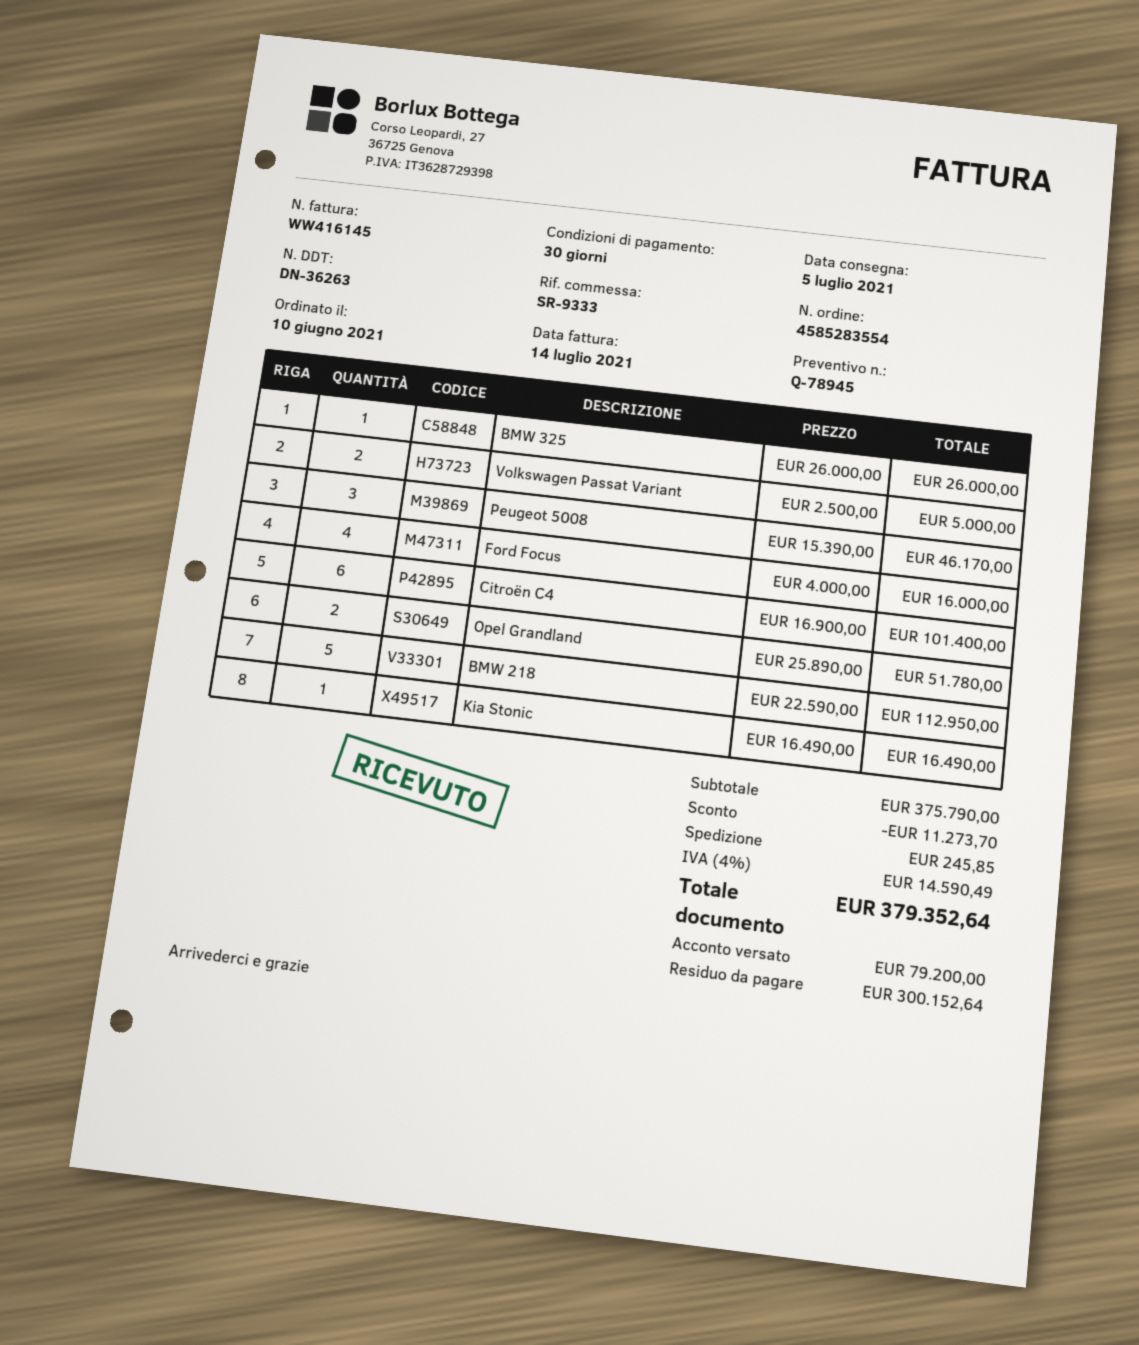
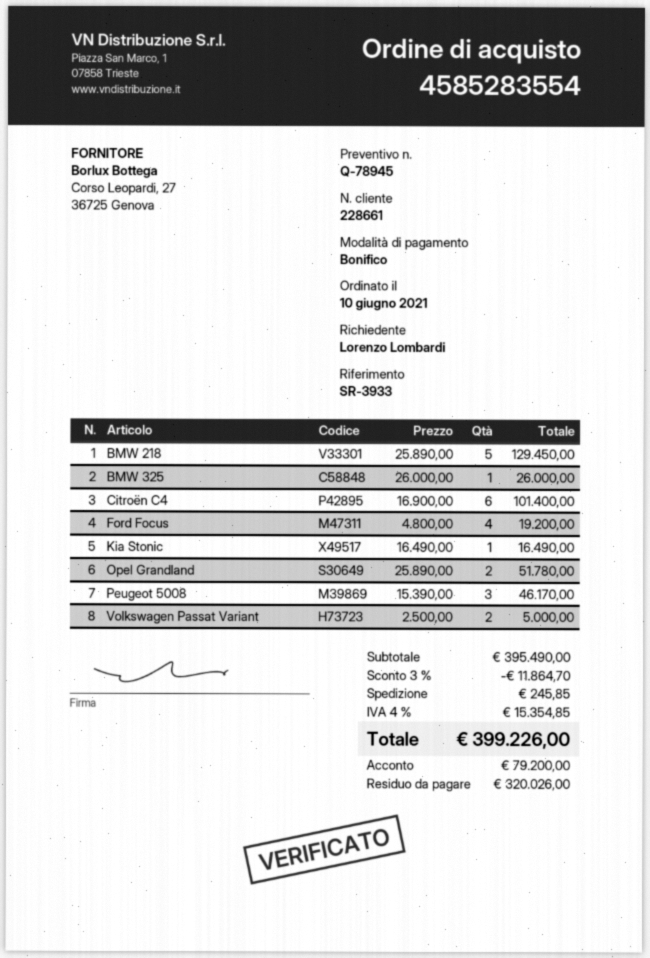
reference: SR-9333 -> SR-3933
Ford Focus: 4 x 4000.00 = 16000.00 -> 4 x 4800.00 = 19200.00
BMW 218: 5 x 22590.00 = 112950.00 -> 5 x 25890.00 = 129450.00
subtotal: 375790.00 -> 395490.00
discount: 11273.70 -> 11864.70
tax: 4% = 14590.49 -> 4% = 15354.85
total: 379352.64 -> 399226.00
balance: 300152.64 -> 320026.00

